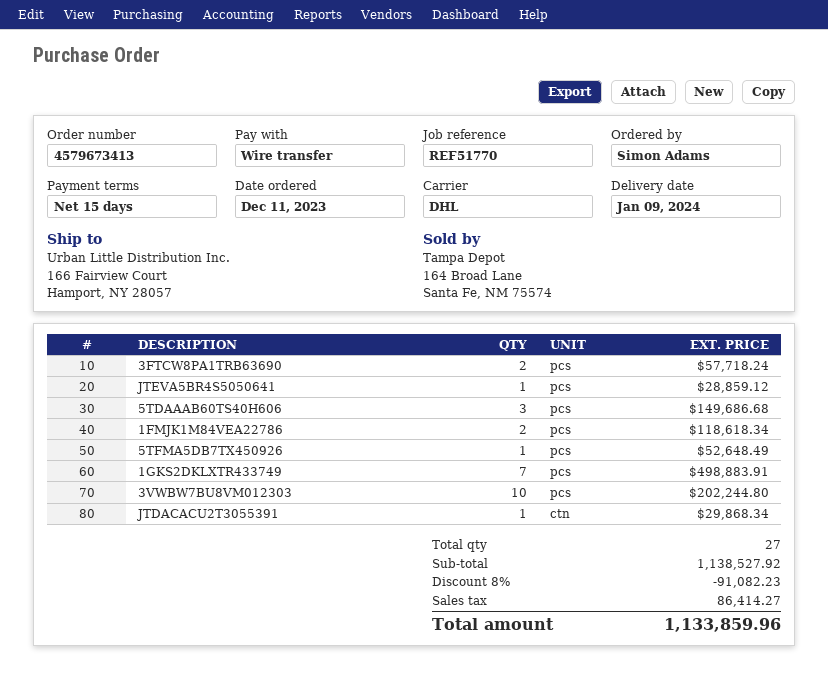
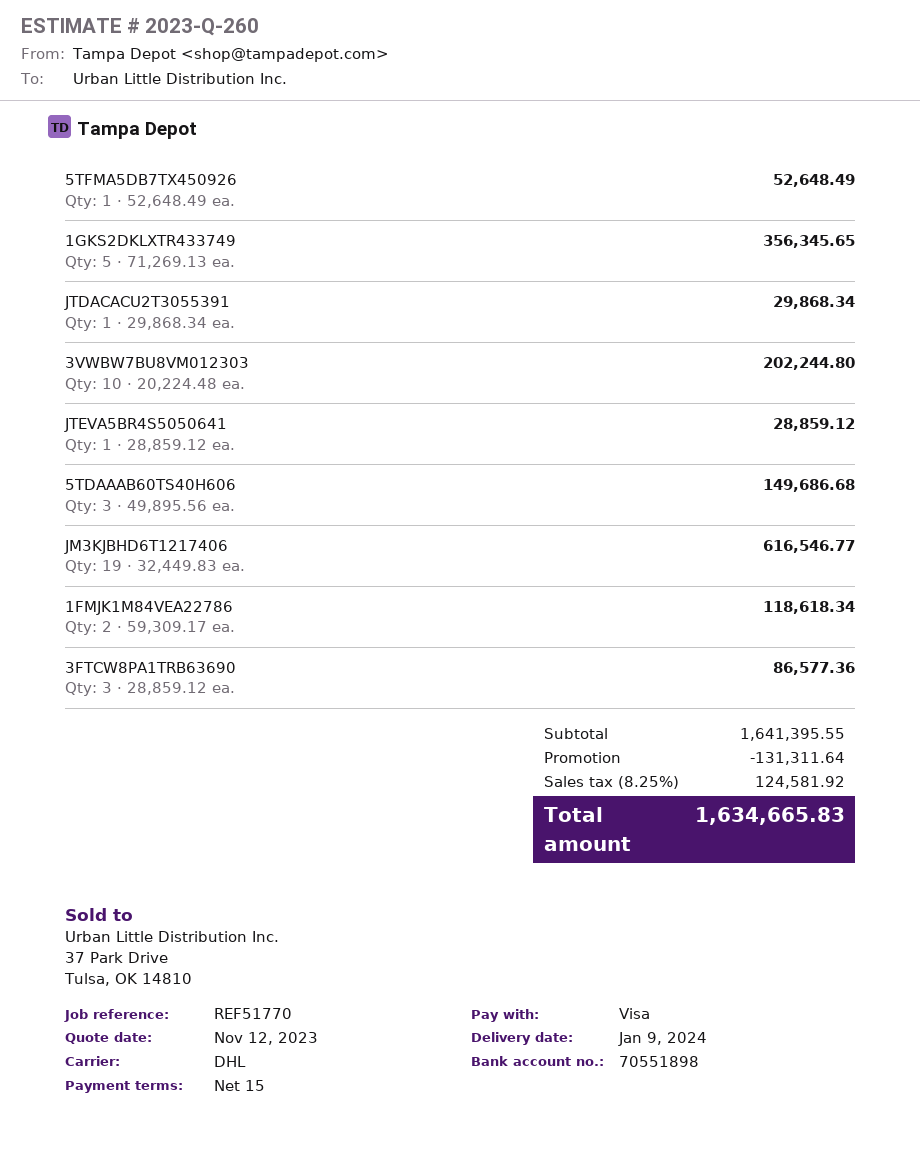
payment method: bank transfer -> Visa
3FTCW8PA1TRB63690: 2 for 57718.24 -> 3 for 86577.36
1GKS2DKLXTR433749: 7 for 498883.91 -> 5 for 356345.65
JM3KJBHD6T1217406: none -> 19 for 616546.77
subtotal: 1138527.92 -> 1641395.55
discount: 91082.23 -> 131311.64
tax: 86414.27 -> 124581.92
total: 1133859.96 -> 1634665.83

